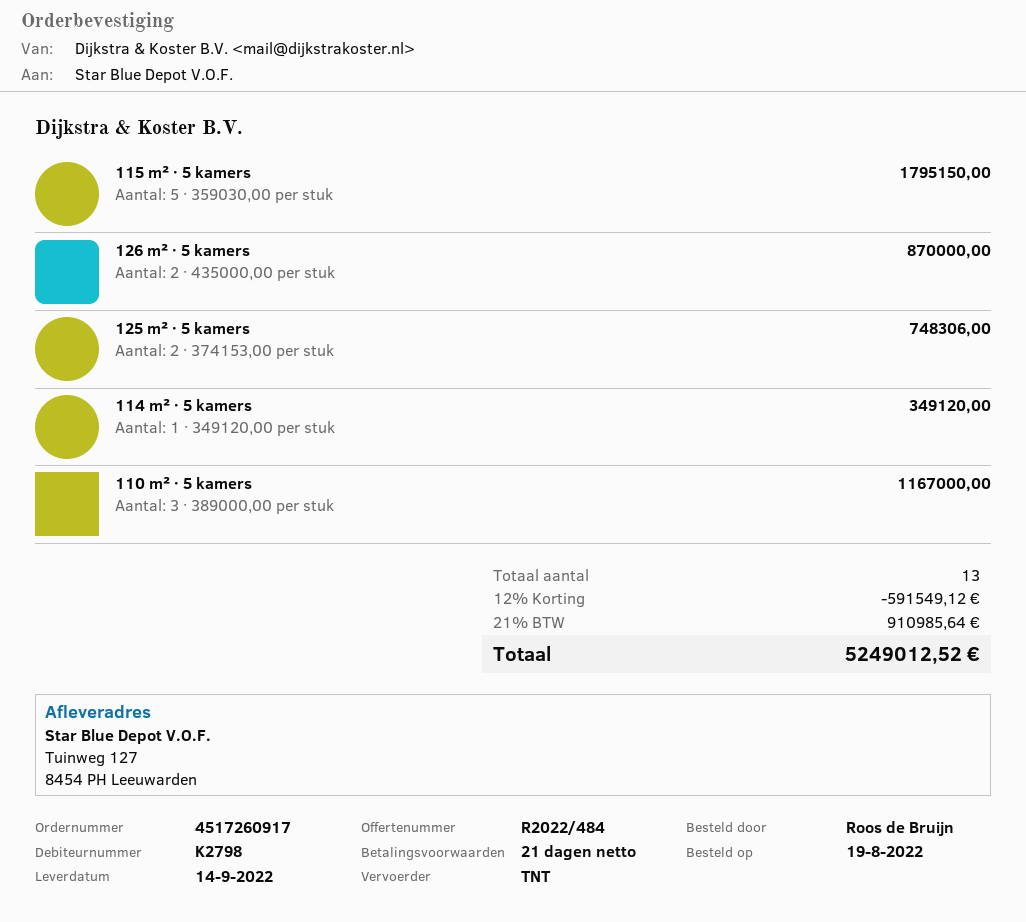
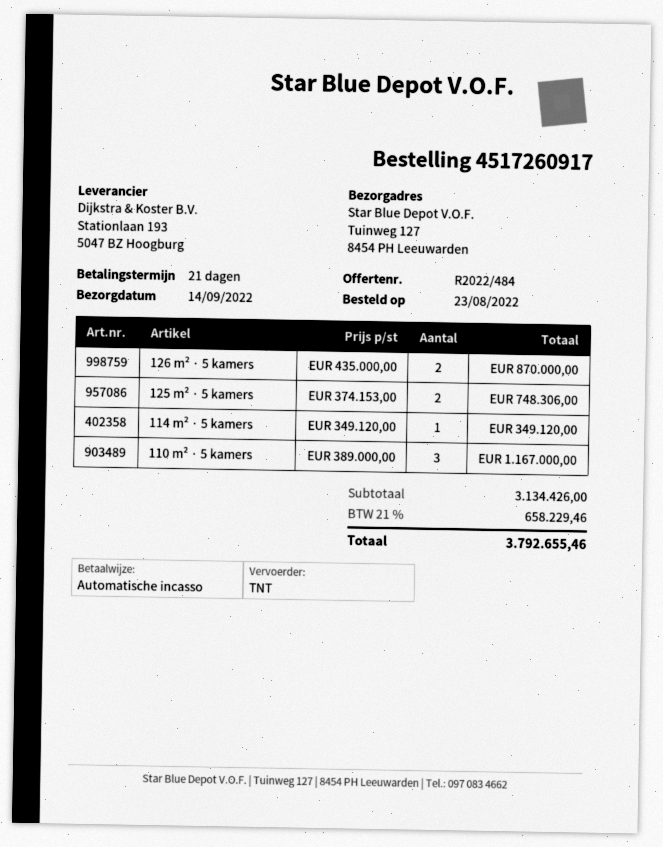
order date: 2022-08-19 -> 2022-08-23
115 m² · 5 kamers: 5 x 359030.00 = 1795150.00 -> none
discount: 12% = 591549.12 -> none
tax: 21% = 910985.64 -> 21% = 658229.46
total: 5249012.52 -> 3792655.46

